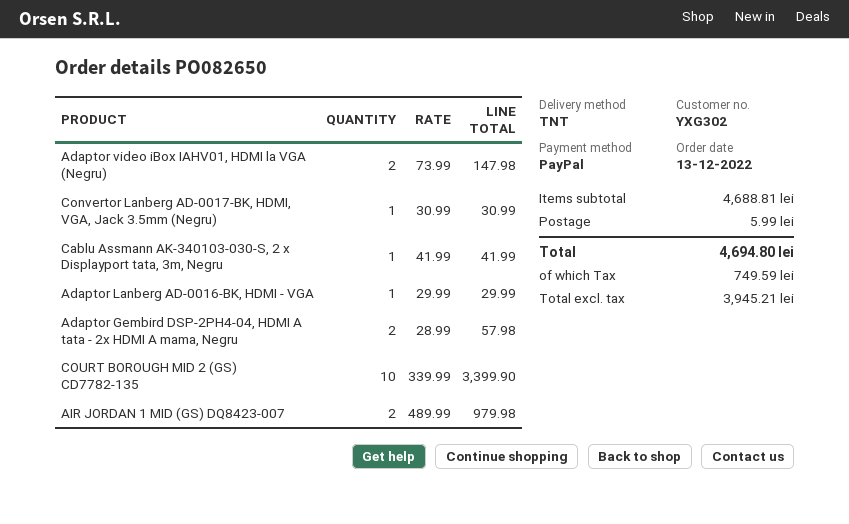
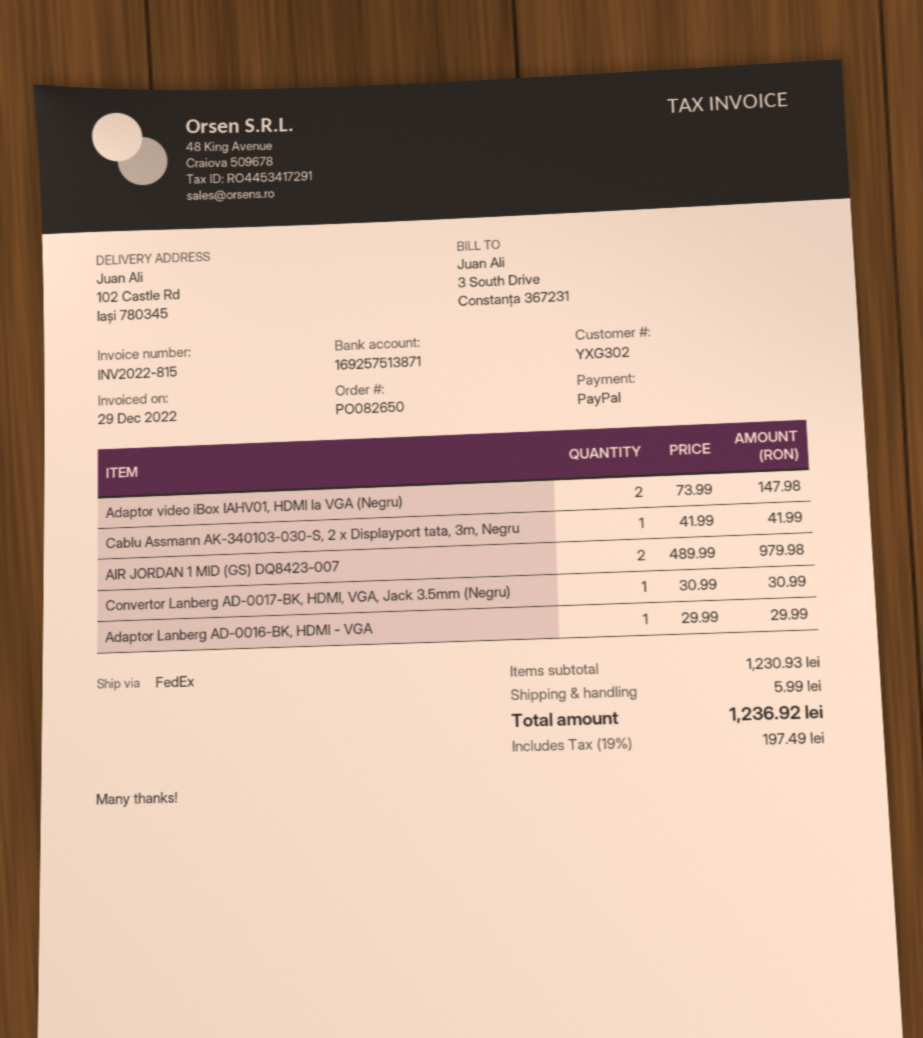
shipping method: TNT -> FedEx
Adaptor Gembird DSP-2PH4-04, HDMI A tata - 2x HDMI A mama, Negru: 2 x 28.99 = 57.98 -> none
COURT BOROUGH MID 2 (GS) CD7782-135: 10 x 339.99 = 3399.90 -> none
subtotal: 4688.81 -> 1230.93
tax: 749.59 -> 197.49
total: 4694.80 -> 1236.92

